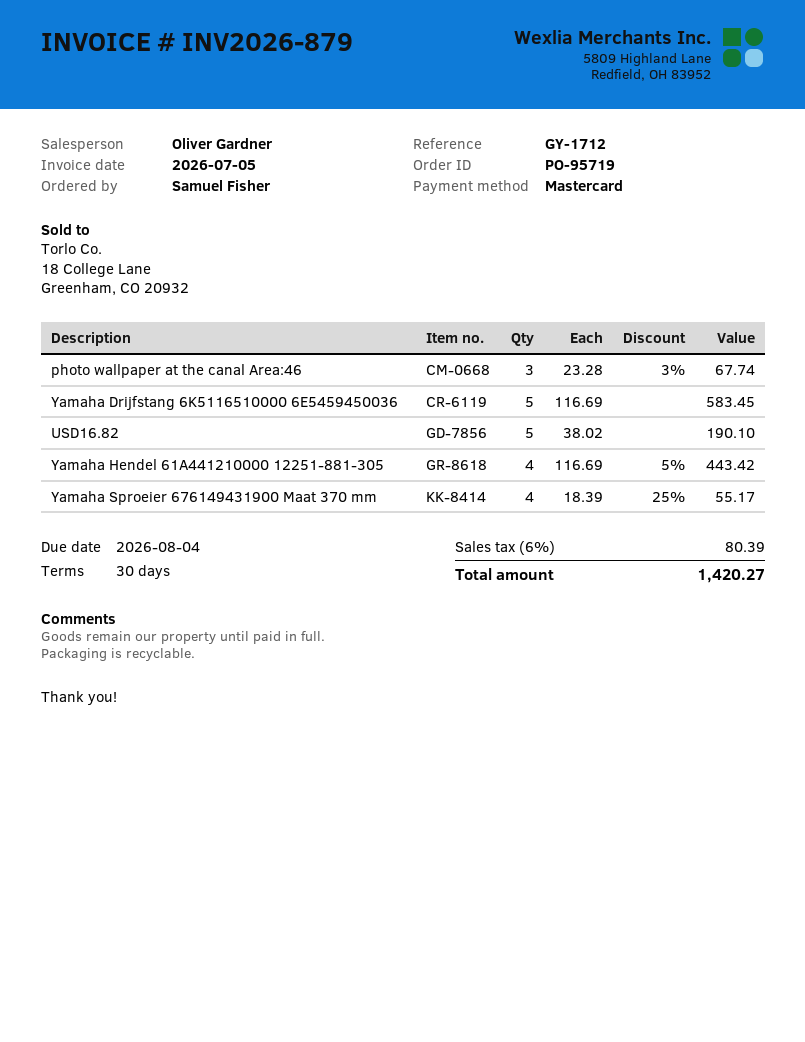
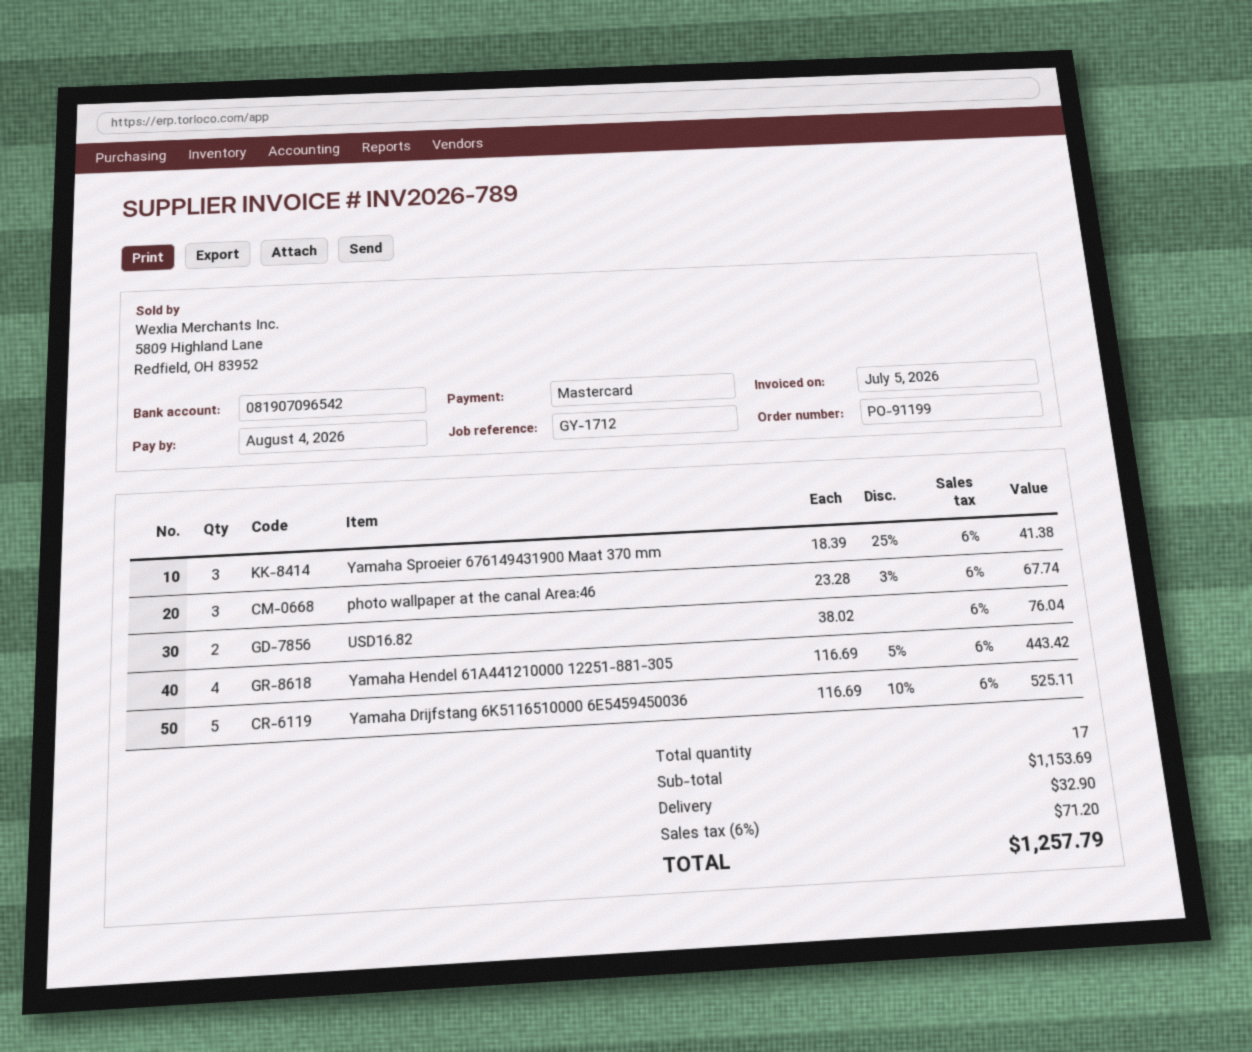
order number: PO-95719 -> PO-91199
invoice number: INV2026-879 -> INV2026-789
Yamaha Drijfstang 6K5116510000 6E5459450036: 5 x 116.69 = 583.45 -> 5 x 116.69 - 10% = 525.11
USD16.82: 5 x 38.02 = 190.10 -> 2 x 38.02 = 76.04
Yamaha Sproeier 676149431900 Maat 370 mm: 4 x 18.39 - 25% = 55.17 -> 3 x 18.39 - 25% = 41.38
shipping: none -> 32.90
tax: 6% = 80.39 -> 6% = 71.20
total: 1420.27 -> 1257.79

